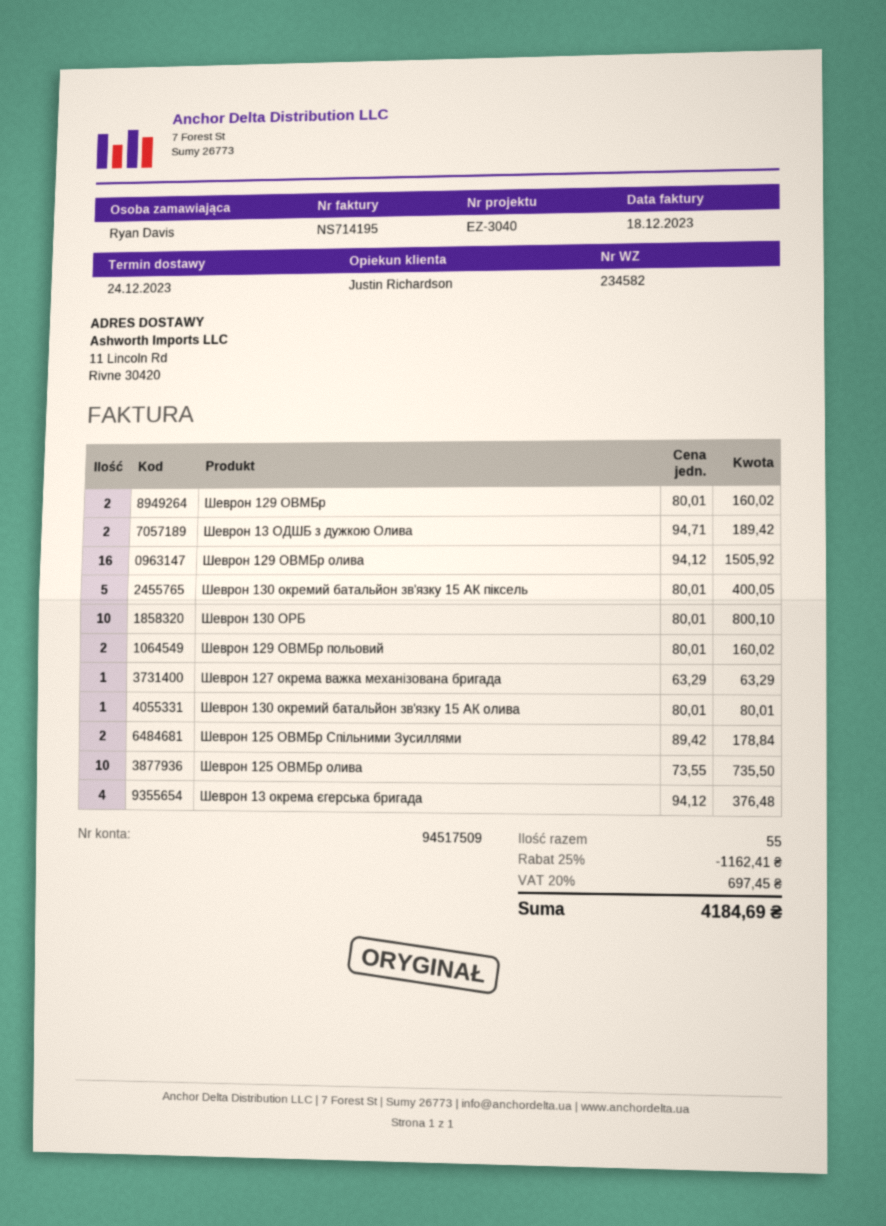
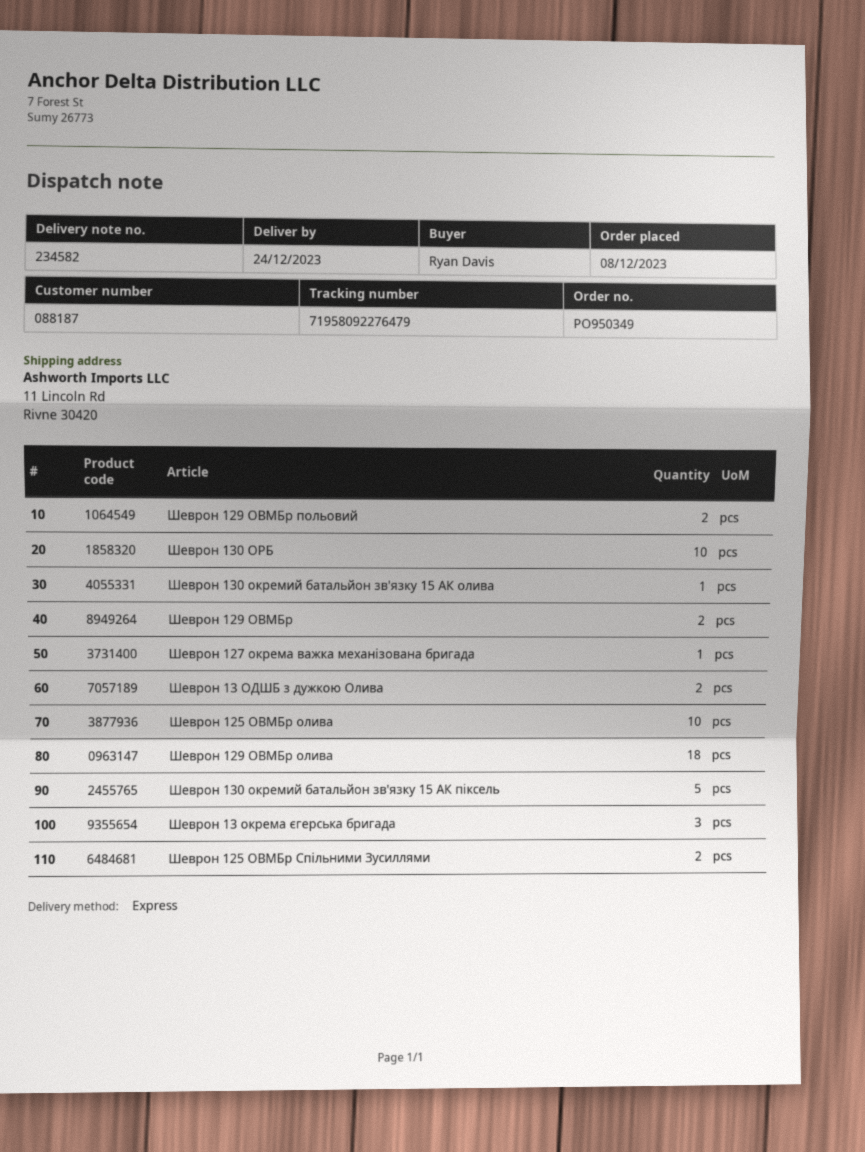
Шеврон 129 ОВМБр олива: 16 -> 18
Шеврон 13 окрема єгерська бригада: 4 -> 3

